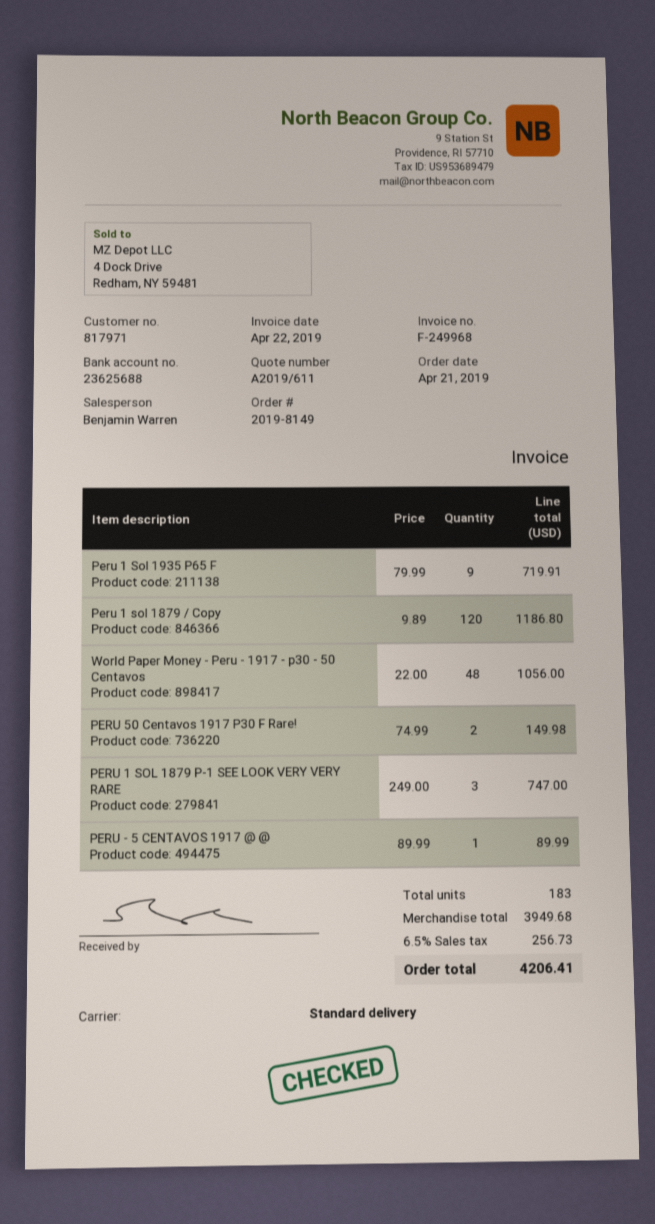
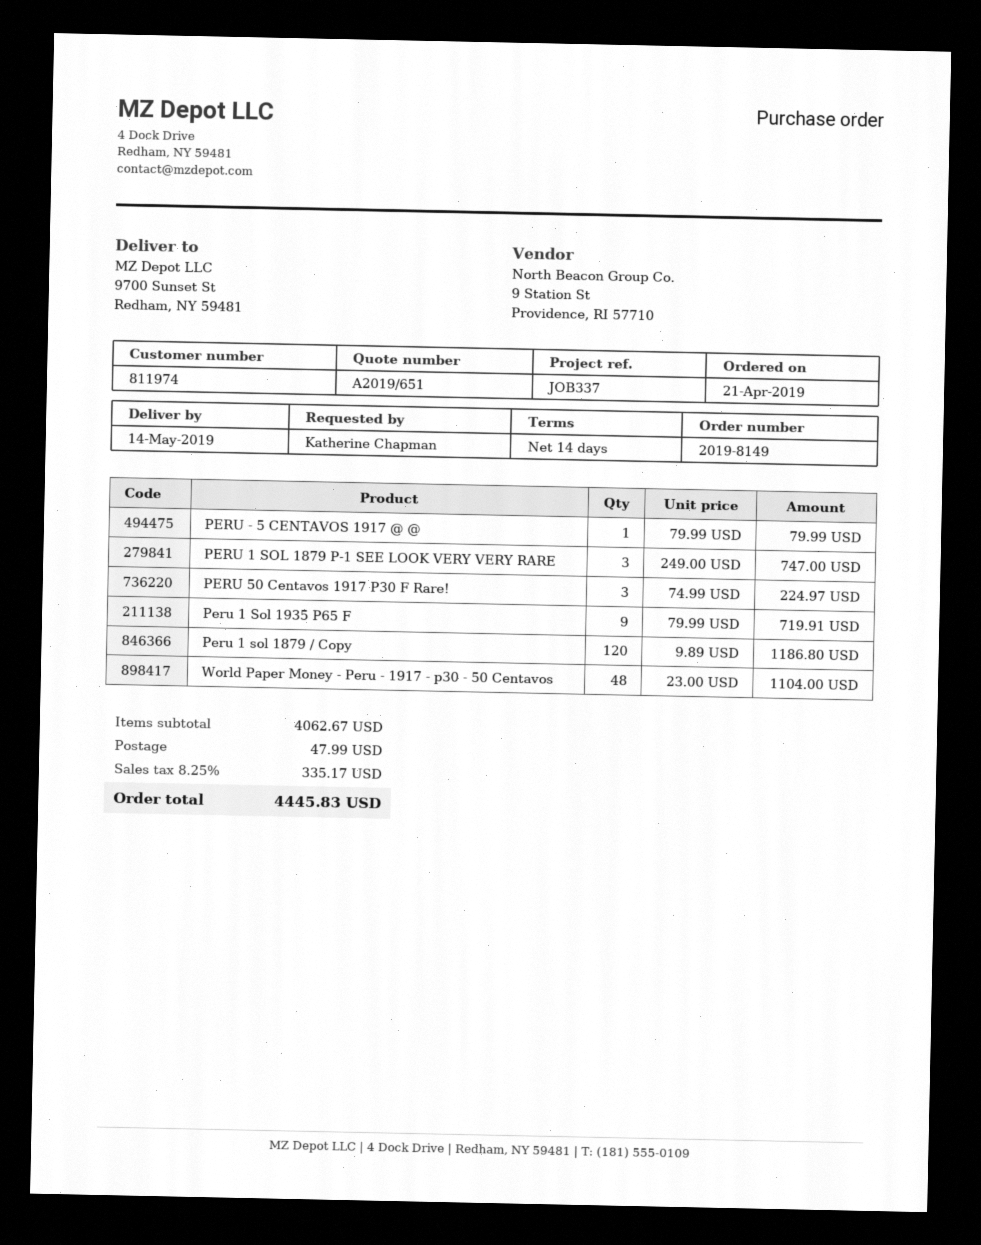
quote number: A2019/611 -> A2019/651
customer number: 817971 -> 811974
World Paper Money - Peru - 1917 - p30 - 50 Centavos: 48 x 22.00 = 1056.00 -> 48 x 23.00 = 1104.00
PERU 50 Centavos 1917 P30 F Rare!: 2 x 74.99 = 149.98 -> 3 x 74.99 = 224.97
PERU - 5 CENTAVOS 1917 @ @: 1 x 89.99 = 89.99 -> 1 x 79.99 = 79.99
subtotal: 3949.68 -> 4062.67
shipping: none -> 47.99
tax: 6.5% = 256.73 -> 8.25% = 335.17
total: 4206.41 -> 4445.83

